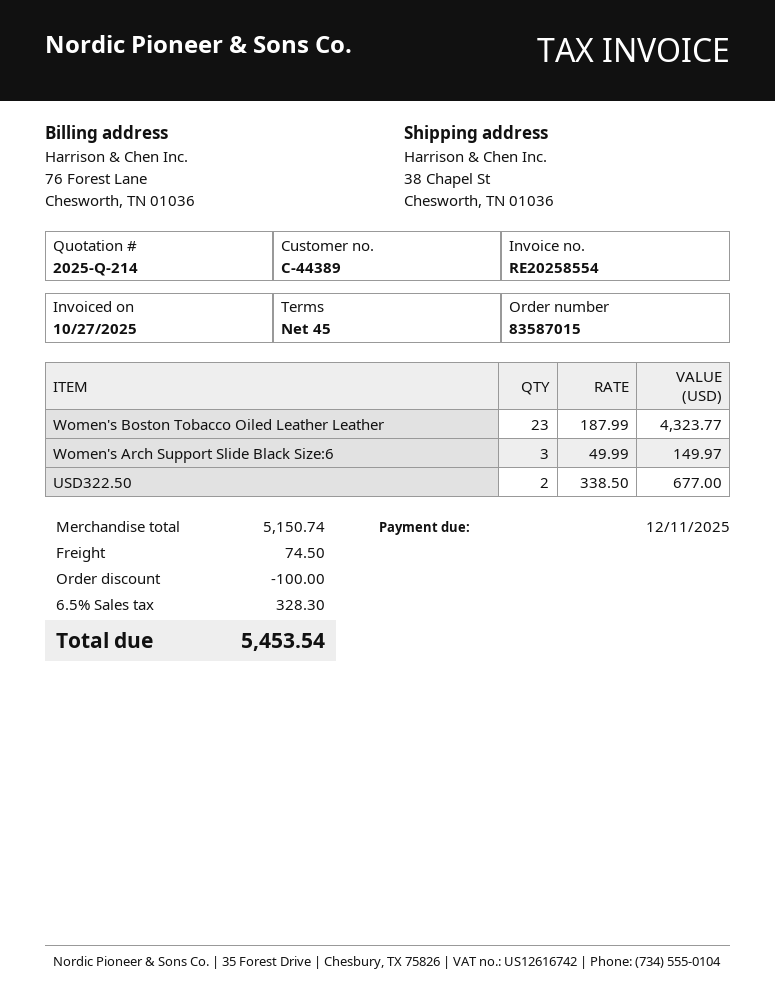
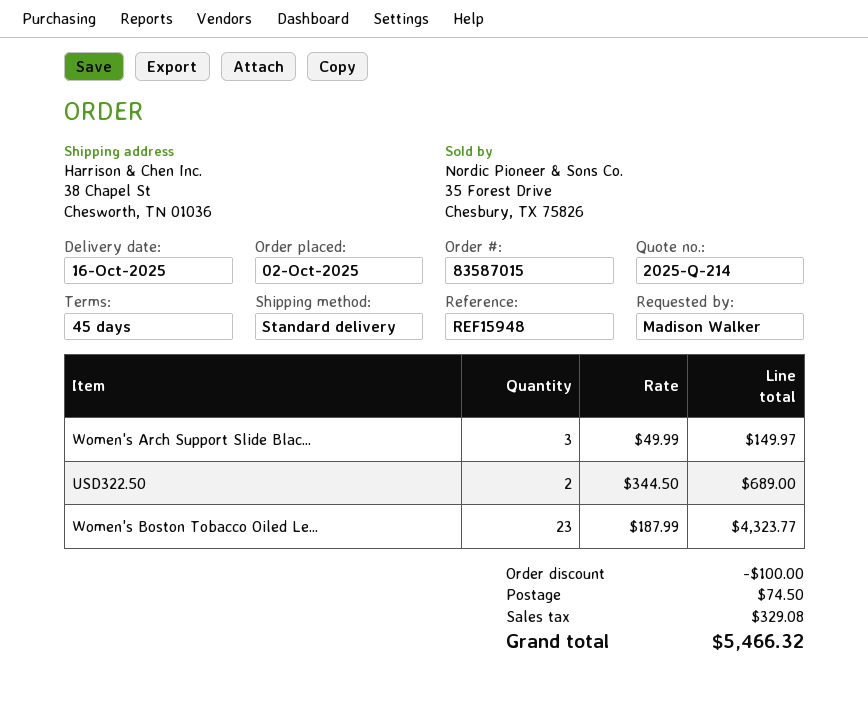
USD322.50: 2 x 338.50 = 677.00 -> 2 x 344.50 = 689.00
tax: 328.30 -> 329.08
total: 5453.54 -> 5466.32

